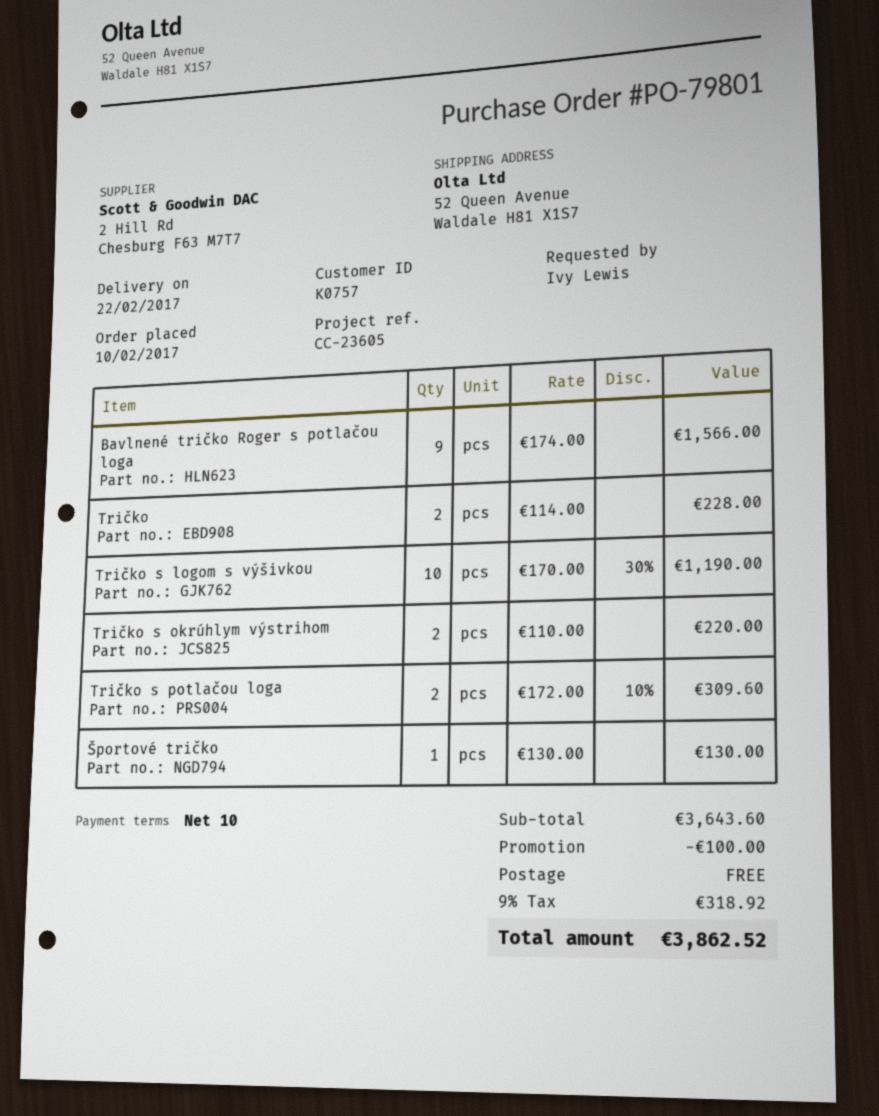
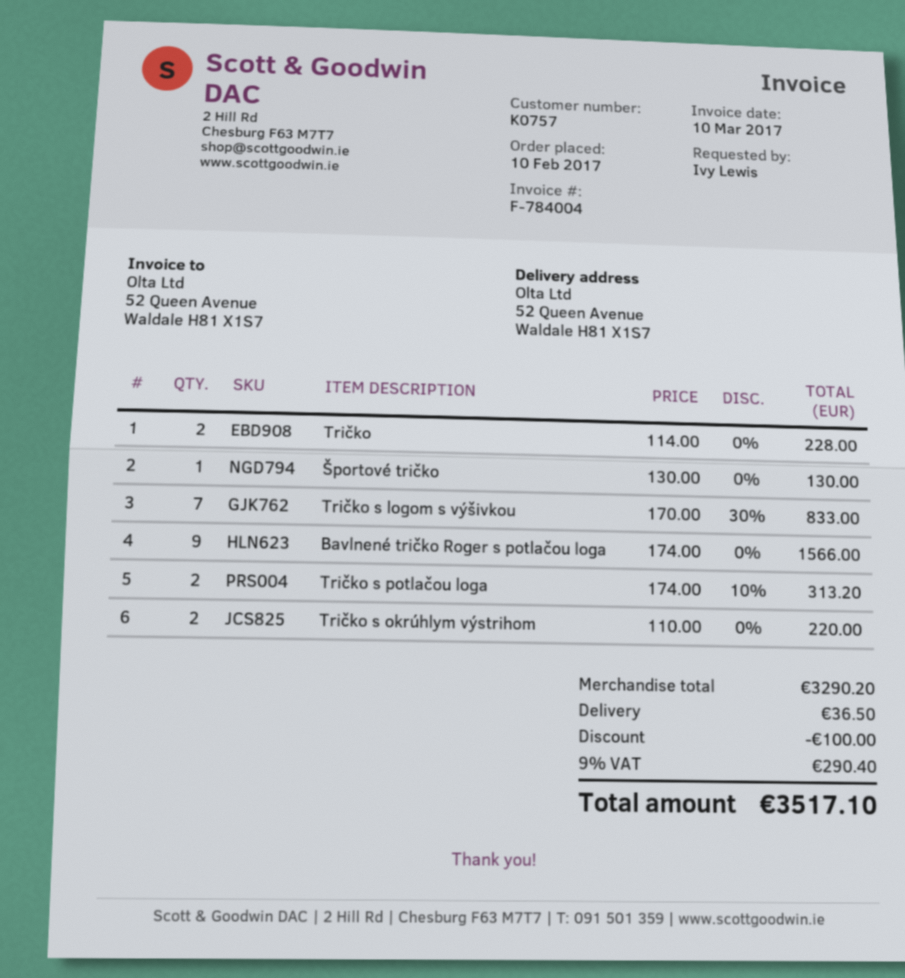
Tričko s logom s výšivkou: 10 x 170.00 - 30% = 1190.00 -> 7 x 170.00 - 30% = 833.00
Tričko s potlačou loga: 2 x 172.00 - 10% = 309.60 -> 2 x 174.00 - 10% = 313.20
subtotal: 3643.60 -> 3290.20
shipping: 0.00 -> 36.50
tax: 9% = 318.92 -> 9% = 290.40
total: 3862.52 -> 3517.10

